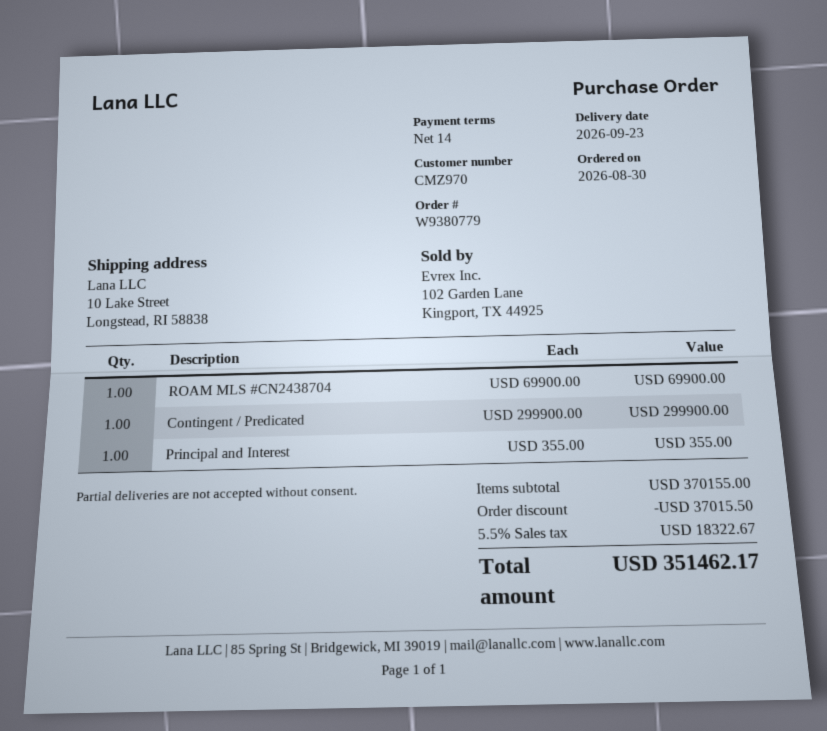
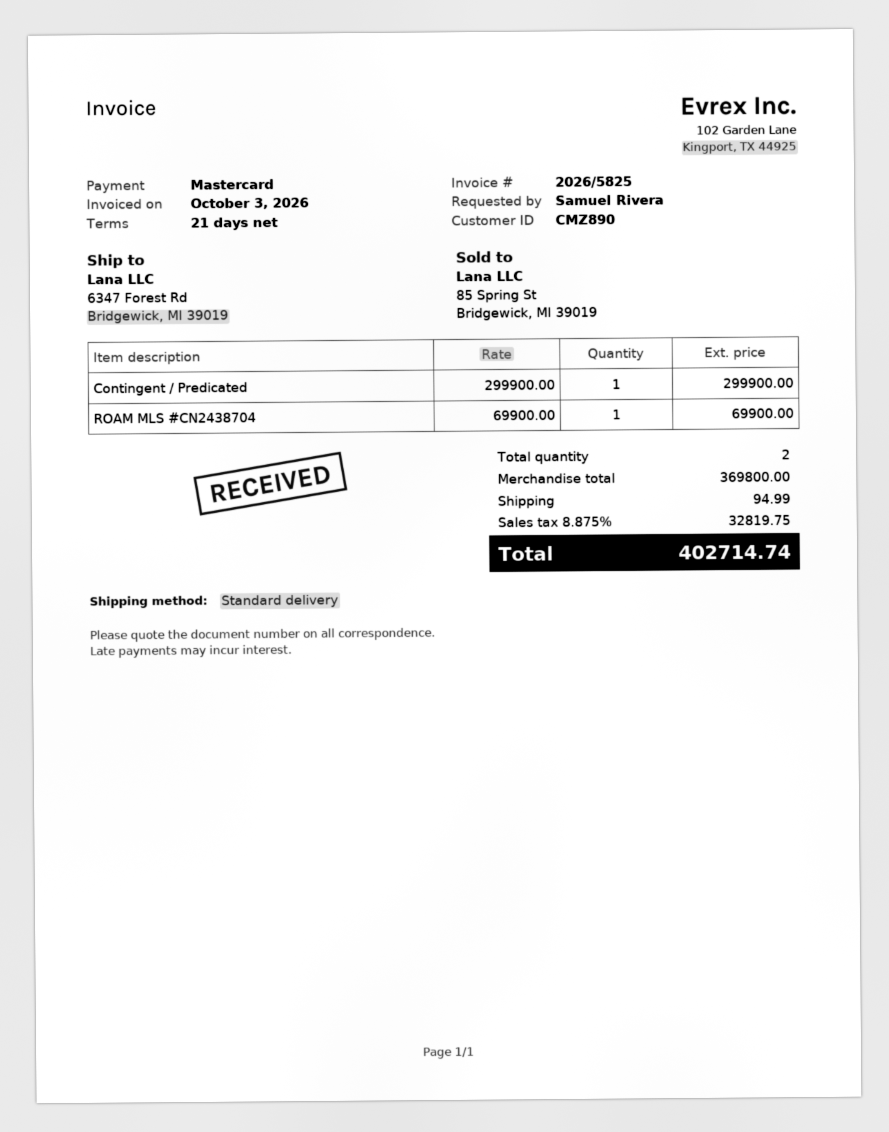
payment terms: 14 days -> 21 days
customer number: CMZ970 -> CMZ890
ship to: 10 Lake Street, Longstead, RI 58838 -> 6347 Forest Rd, Bridgewick, MI 39019
Principal and Interest: 1 x 355.00 = 355.00 -> none
subtotal: 370155.00 -> 369800.00
discount: 37015.50 -> none
shipping: none -> 94.99
tax: 5.5% = 18322.67 -> 8.875% = 32819.75
total: 351462.17 -> 402714.74

